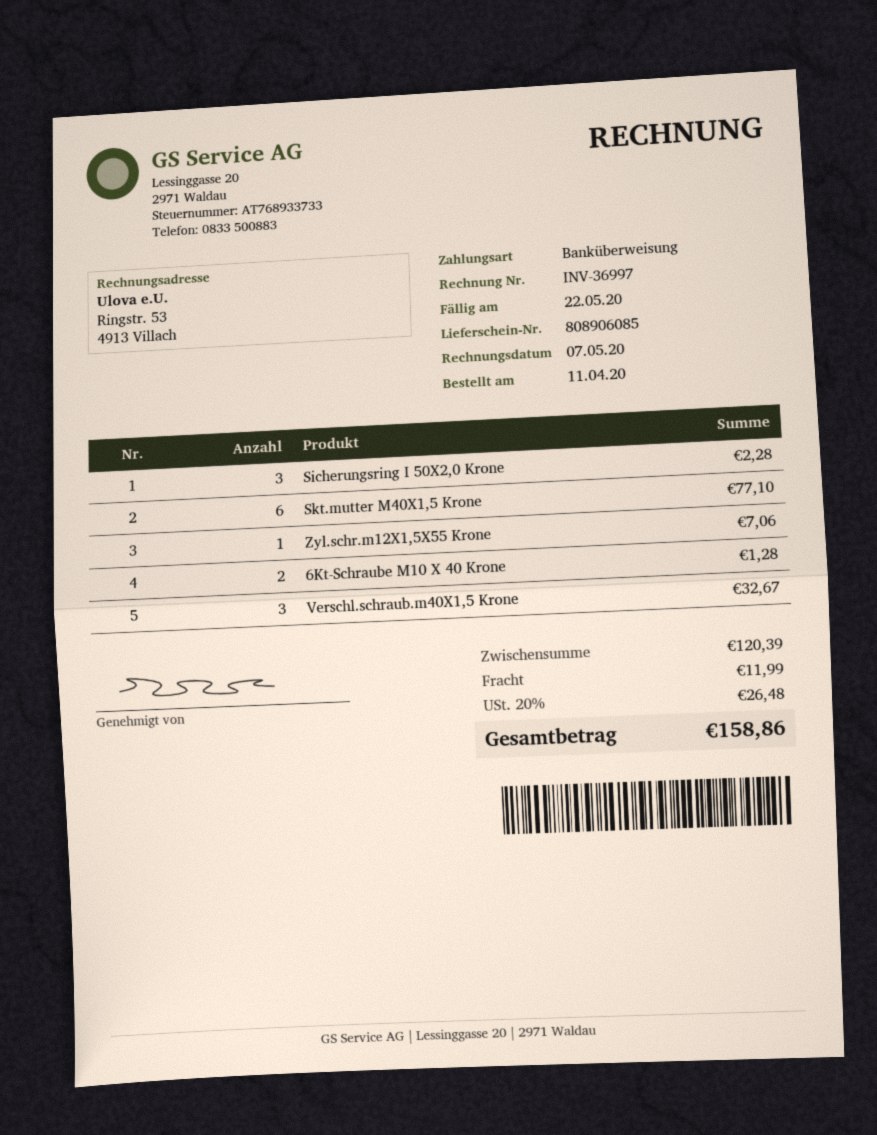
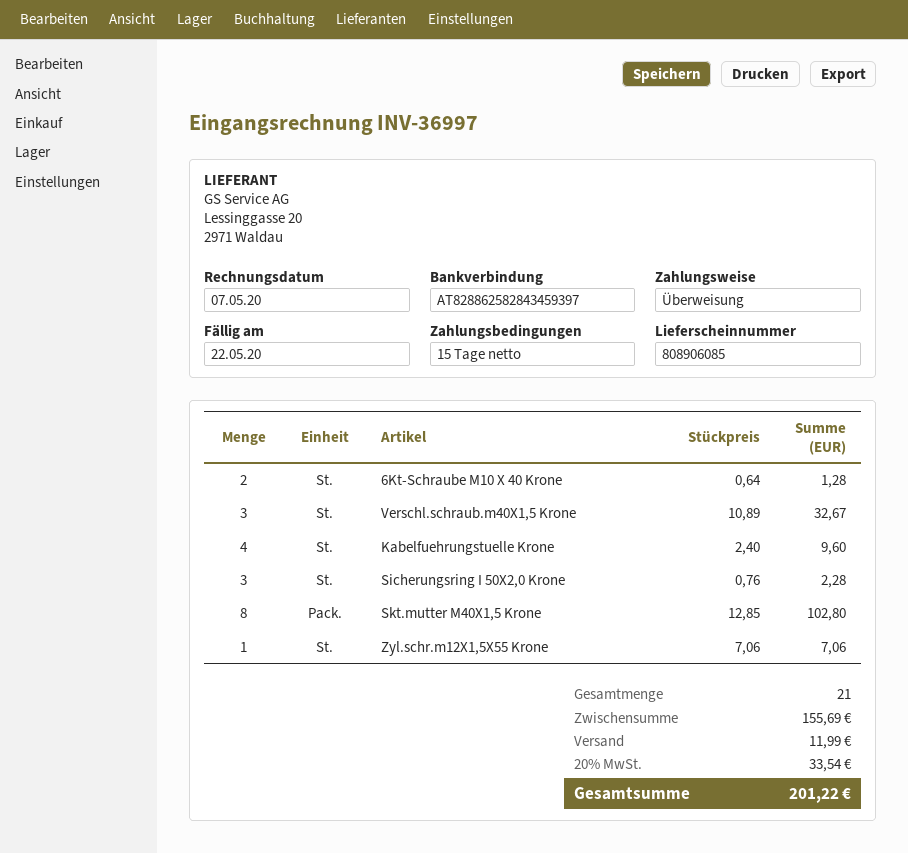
Skt.mutter M40X1,5 Krone: 6 for 77.10 -> 8 for 102.80
Kabelfuehrungstuelle Krone: none -> 4 for 9.60
subtotal: 120.39 -> 155.69
tax: 20% = 26.48 -> 20% = 33.54
total: 158.86 -> 201.22

